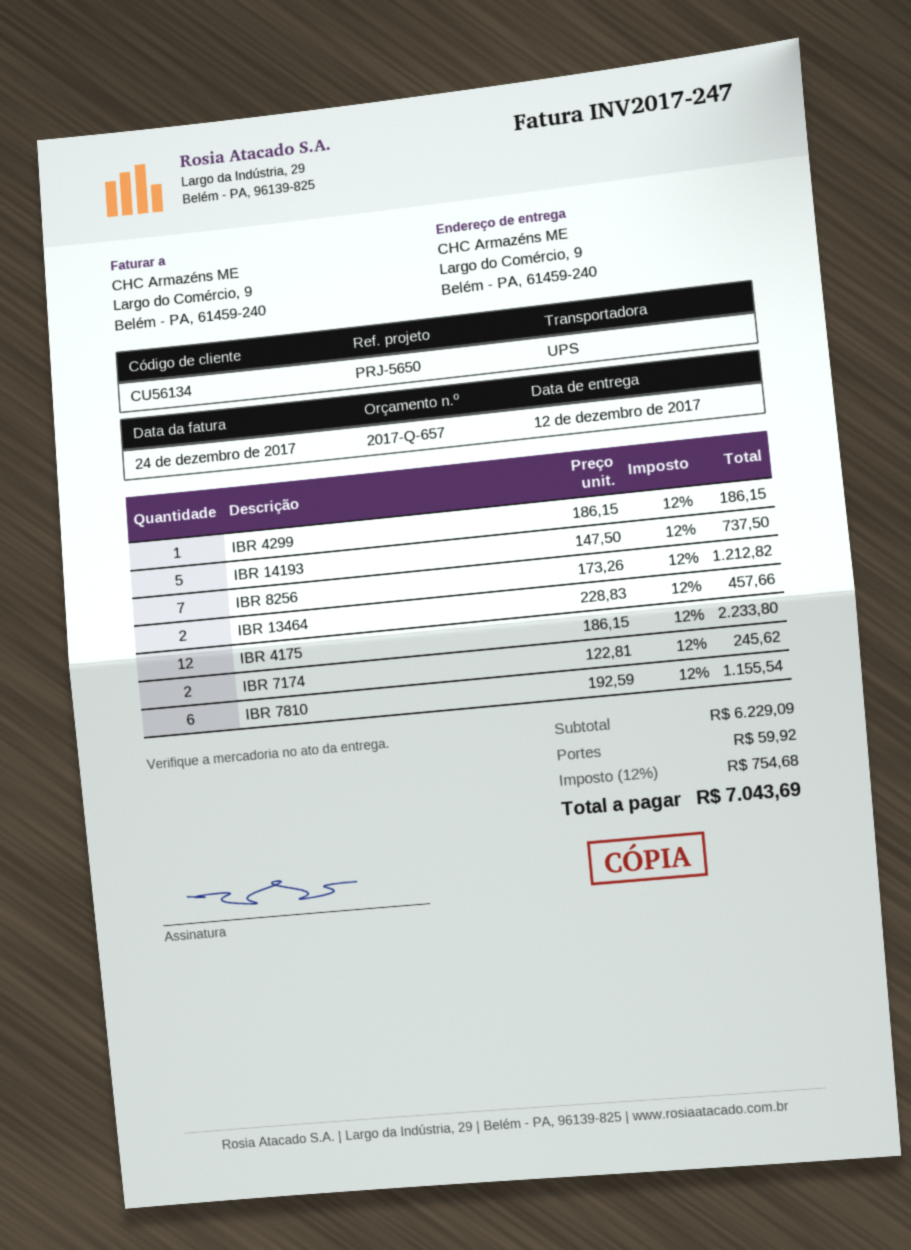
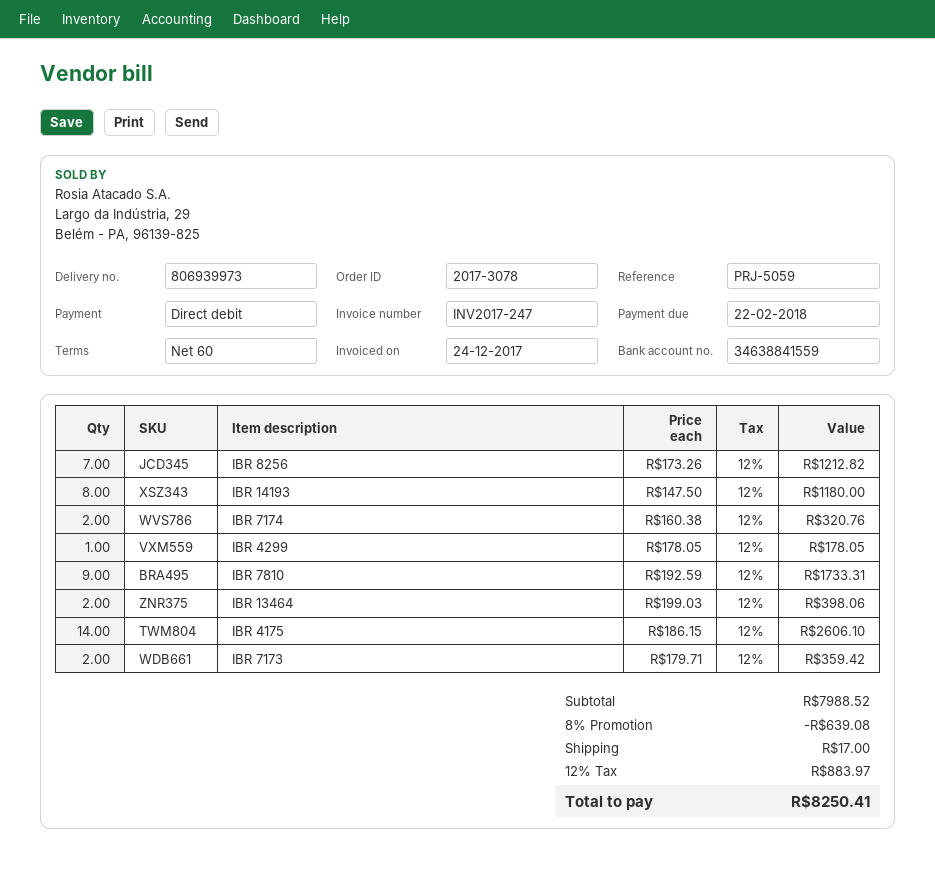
reference: PRJ-5650 -> PRJ-5059
IBR 4299: 1 x 186.15 = 186.15 -> 1 x 178.05 = 178.05
IBR 14193: 5 x 147.50 = 737.50 -> 8 x 147.50 = 1180.00
IBR 13464: 2 x 228.83 = 457.66 -> 2 x 199.03 = 398.06
IBR 4175: 12 x 186.15 = 2233.80 -> 14 x 186.15 = 2606.10
IBR 7174: 2 x 122.81 = 245.62 -> 2 x 160.38 = 320.76
IBR 7810: 6 x 192.59 = 1155.54 -> 9 x 192.59 = 1733.31
IBR 7173: none -> 2 x 179.71 = 359.42
subtotal: 6229.09 -> 7988.52
discount: none -> 8% = 639.08
shipping: 59.92 -> 17.00
tax: 12% = 754.68 -> 12% = 883.97
total: 7043.69 -> 8250.41

